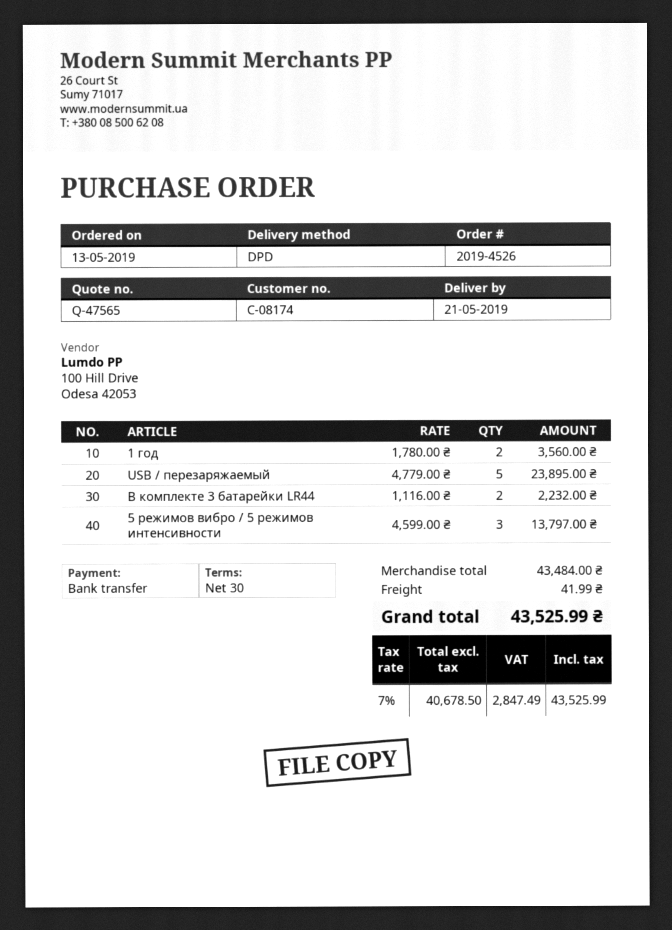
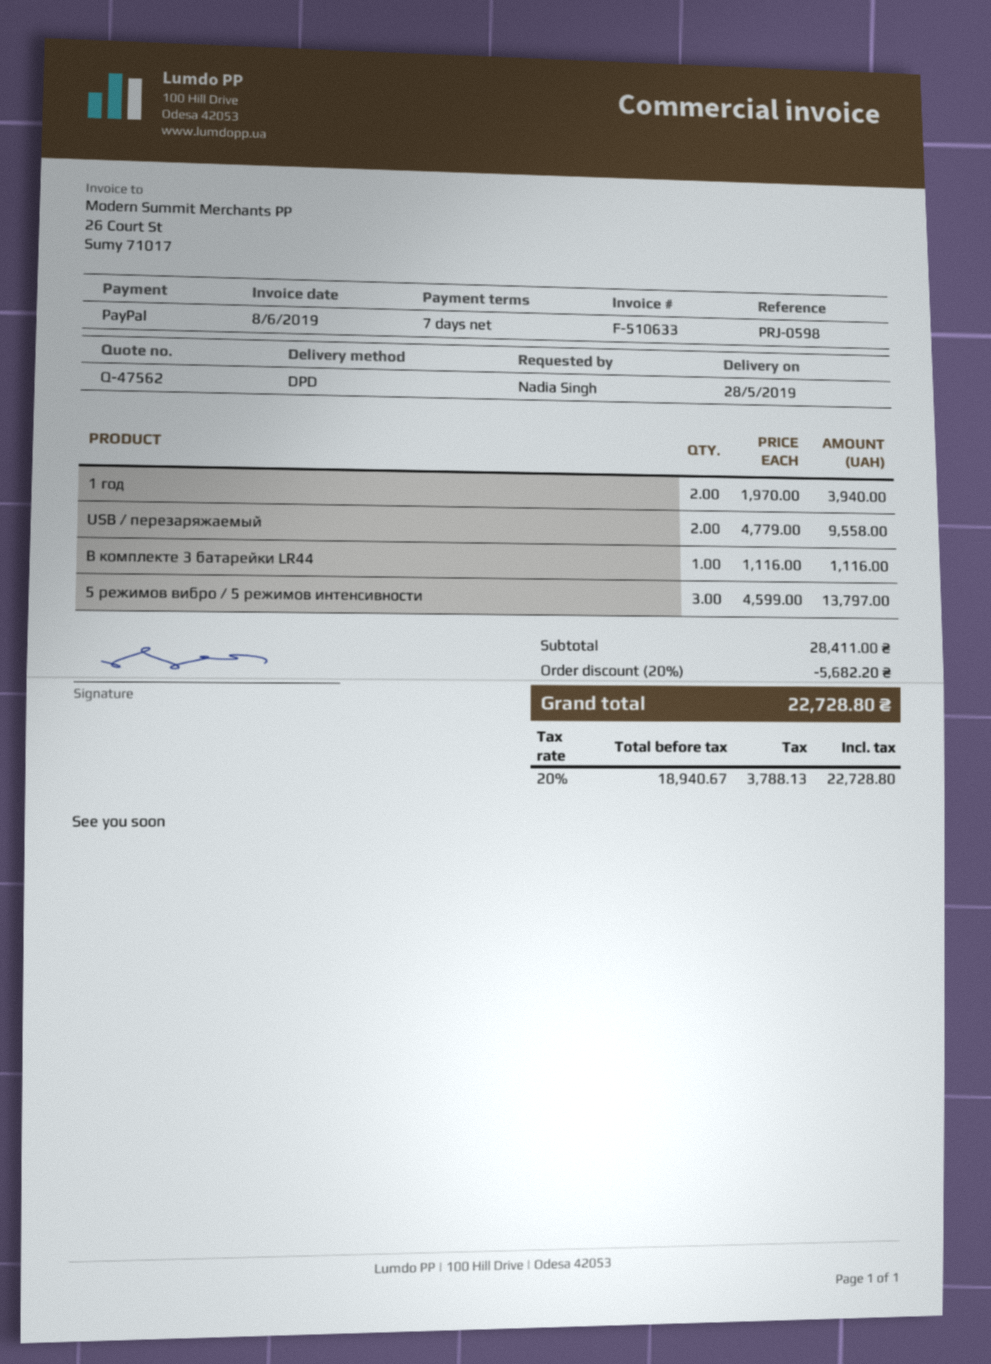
quote number: Q-47565 -> Q-47562
delivery date: 2019-05-21 -> 2019-05-28
payment terms: 30 days -> 7 days
payment method: bank transfer -> PayPal
1 год: 2 x 1780.00 = 3560.00 -> 2 x 1970.00 = 3940.00
USB / перезаряжаемый: 5 x 4779.00 = 23895.00 -> 2 x 4779.00 = 9558.00
В комплекте 3 батарейки LR44: 2 x 1116.00 = 2232.00 -> 1 x 1116.00 = 1116.00
subtotal: 43484.00 -> 28411.00
discount: none -> 20% = 5682.20
shipping: 41.99 -> none
net: 40678.50 -> 18940.67
tax: 7% = 2847.49 -> 20% = 3788.13
total: 43525.99 -> 22728.80

